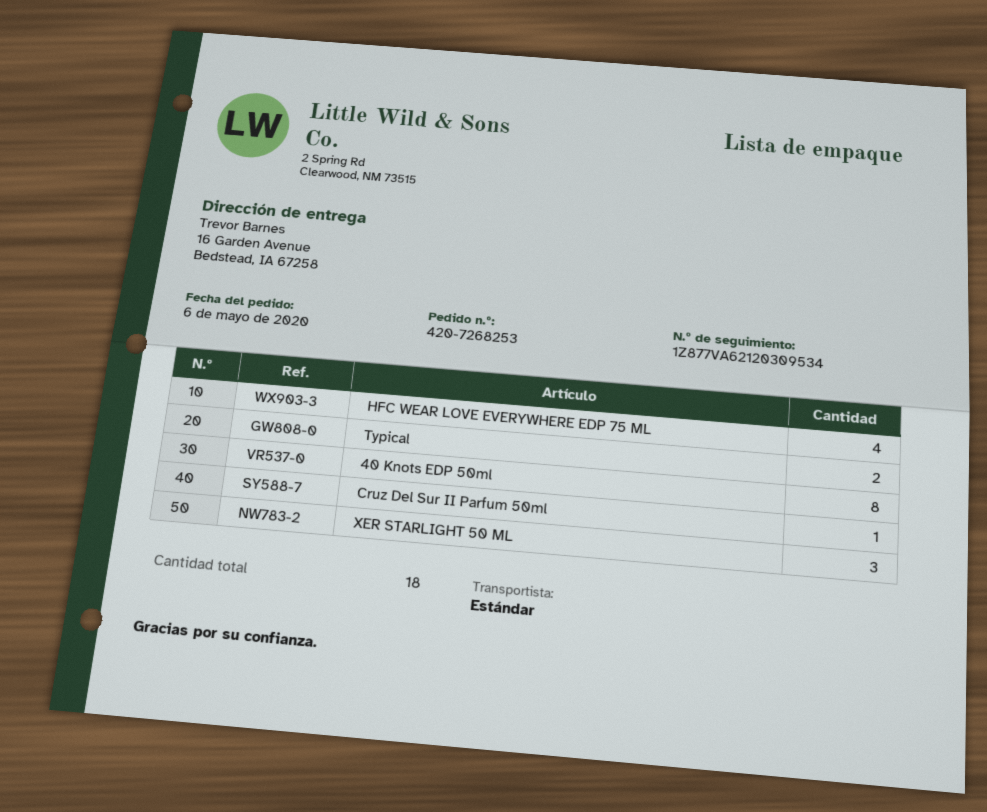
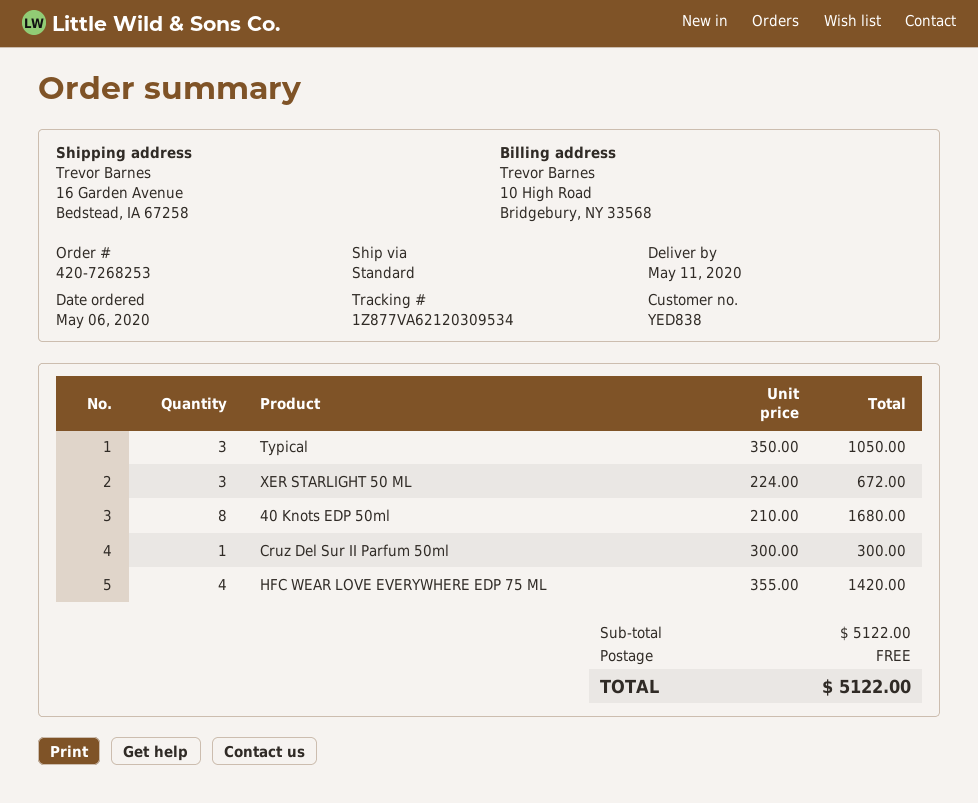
Typical: 2 -> 3

